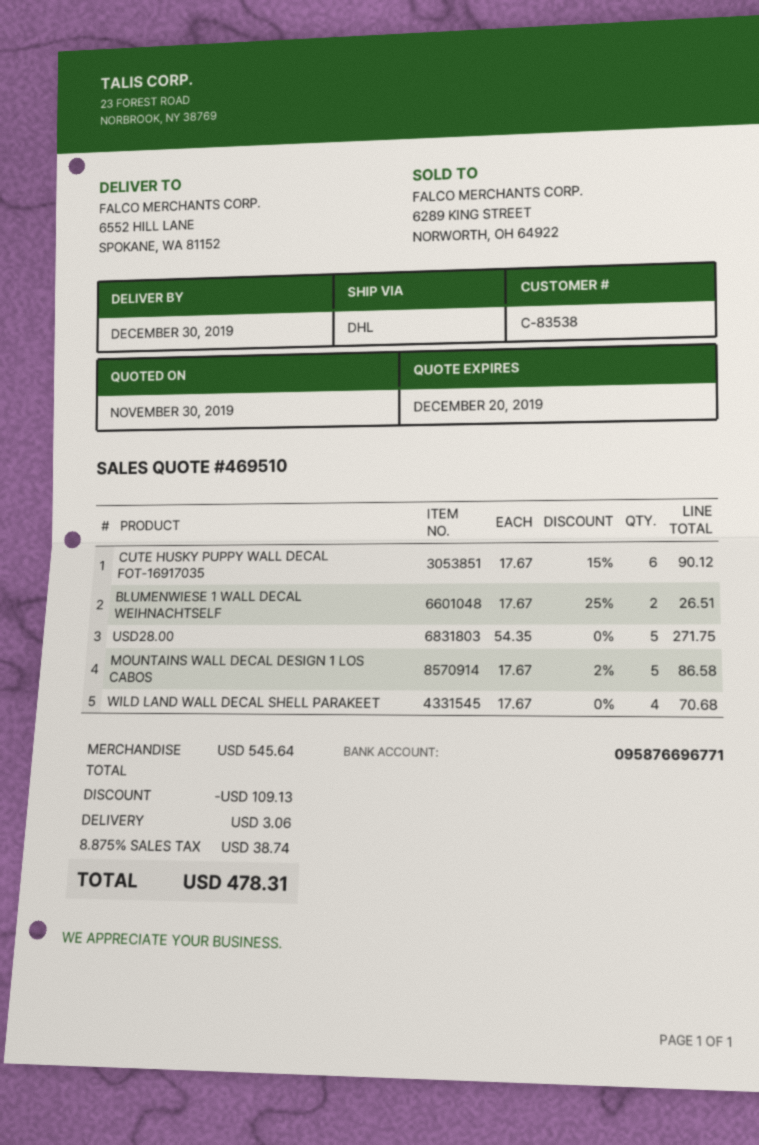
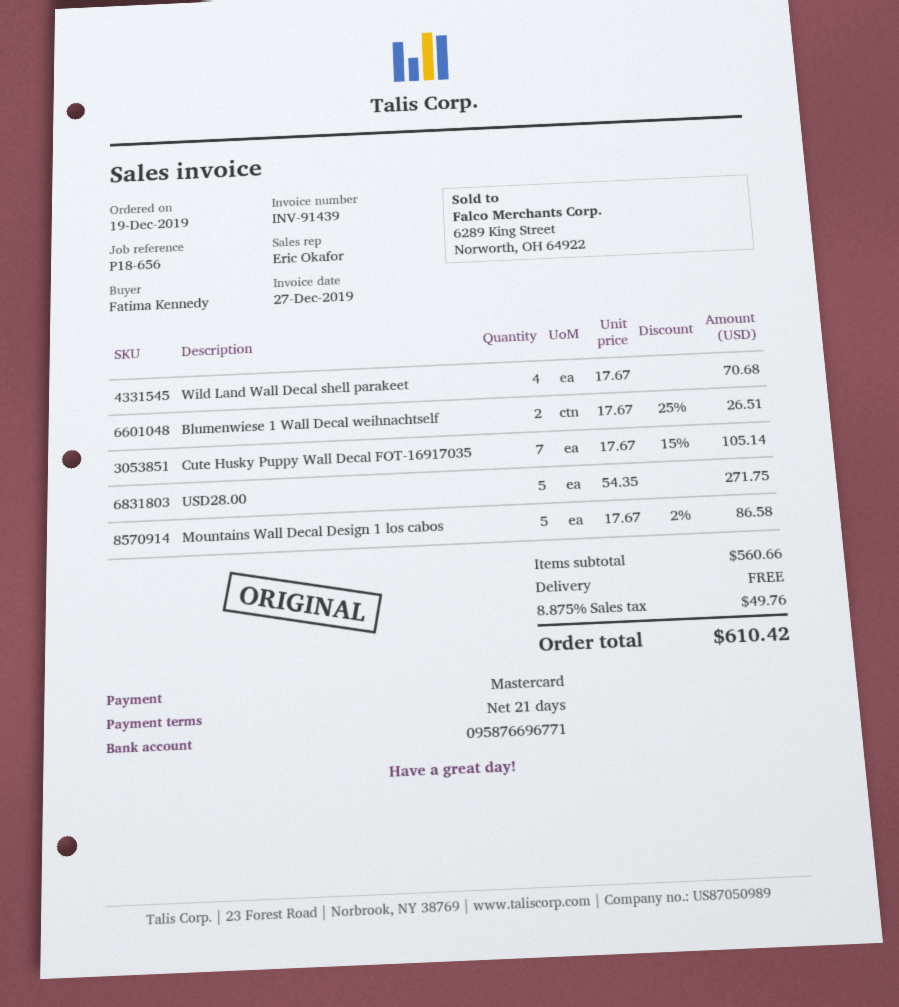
CUTE HUSKY PUPPY WALL DECAL FOT-16917035: 6 x 17.67 - 15% = 90.12 -> 7 x 17.67 - 15% = 105.14
subtotal: 545.64 -> 560.66
discount: 109.13 -> none
shipping: 3.06 -> 0.00
tax: 8.875% = 38.74 -> 8.875% = 49.76
total: 478.31 -> 610.42

